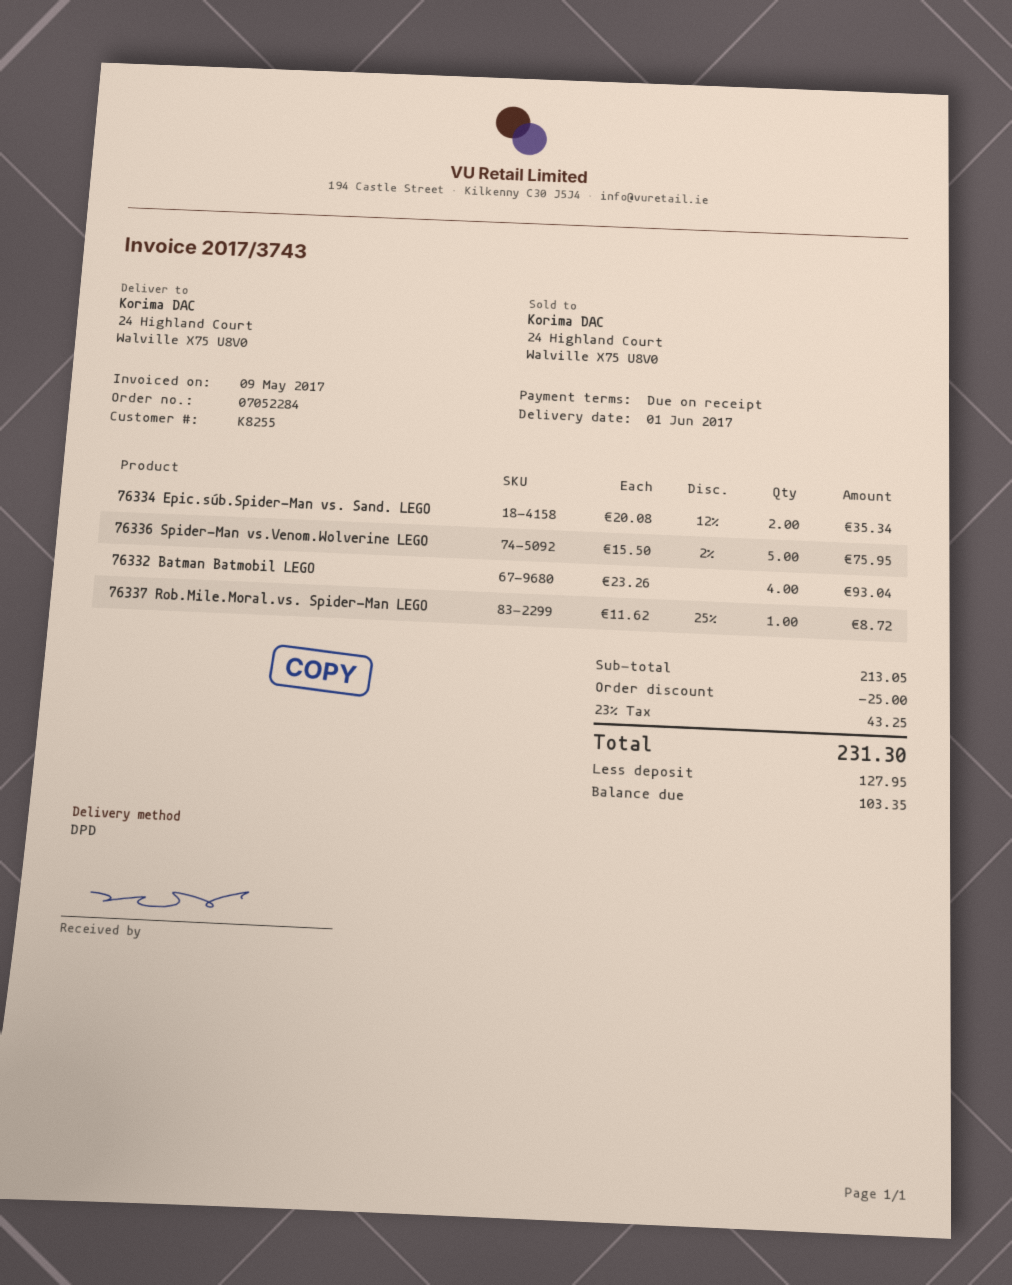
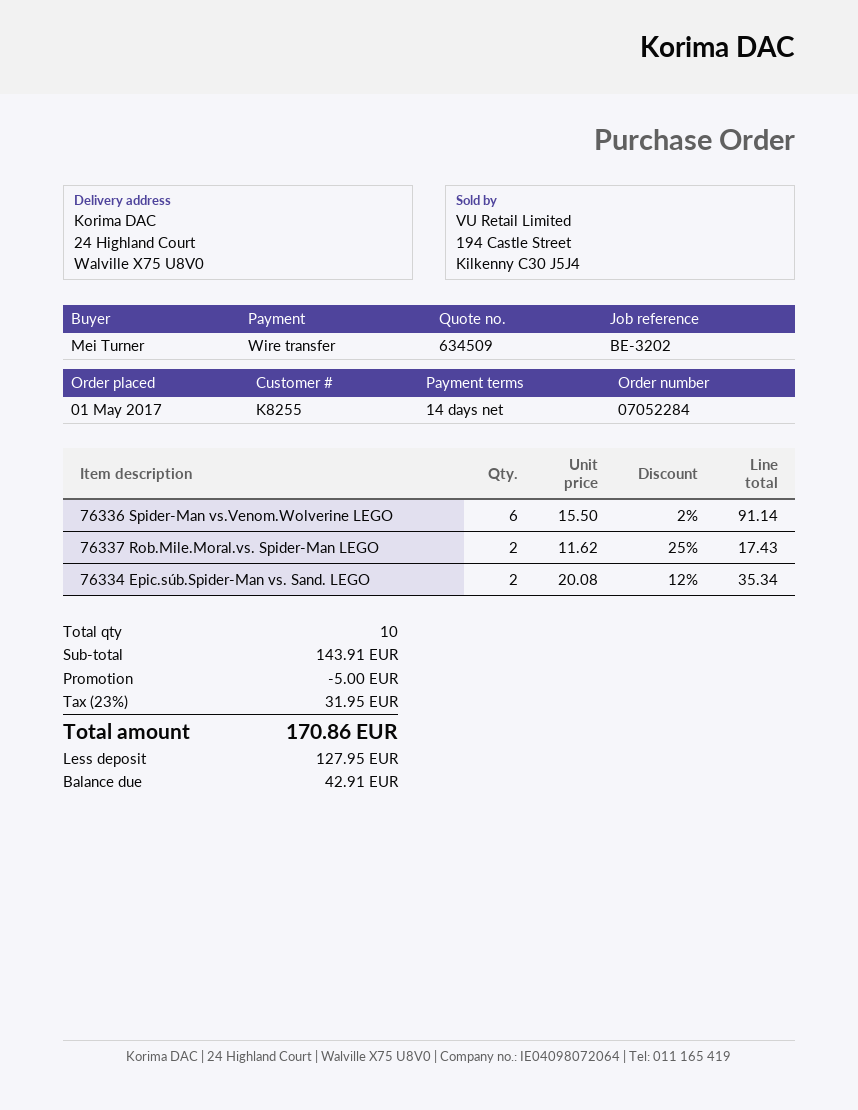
payment terms: on receipt -> 14 days
76336 Spider-Man vs.Venom.Wolverine LEGO: 5 x 15.50 - 2% = 75.95 -> 6 x 15.50 - 2% = 91.14
76332 Batman Batmobil LEGO: 4 x 23.26 = 93.04 -> none
76337 Rob.Mile.Moral.vs. Spider-Man LEGO: 1 x 11.62 - 25% = 8.72 -> 2 x 11.62 - 25% = 17.43
subtotal: 213.05 -> 143.91
discount: 25.00 -> 5.00
tax: 23% = 43.25 -> 23% = 31.95
total: 231.30 -> 170.86
balance: 103.35 -> 42.91

